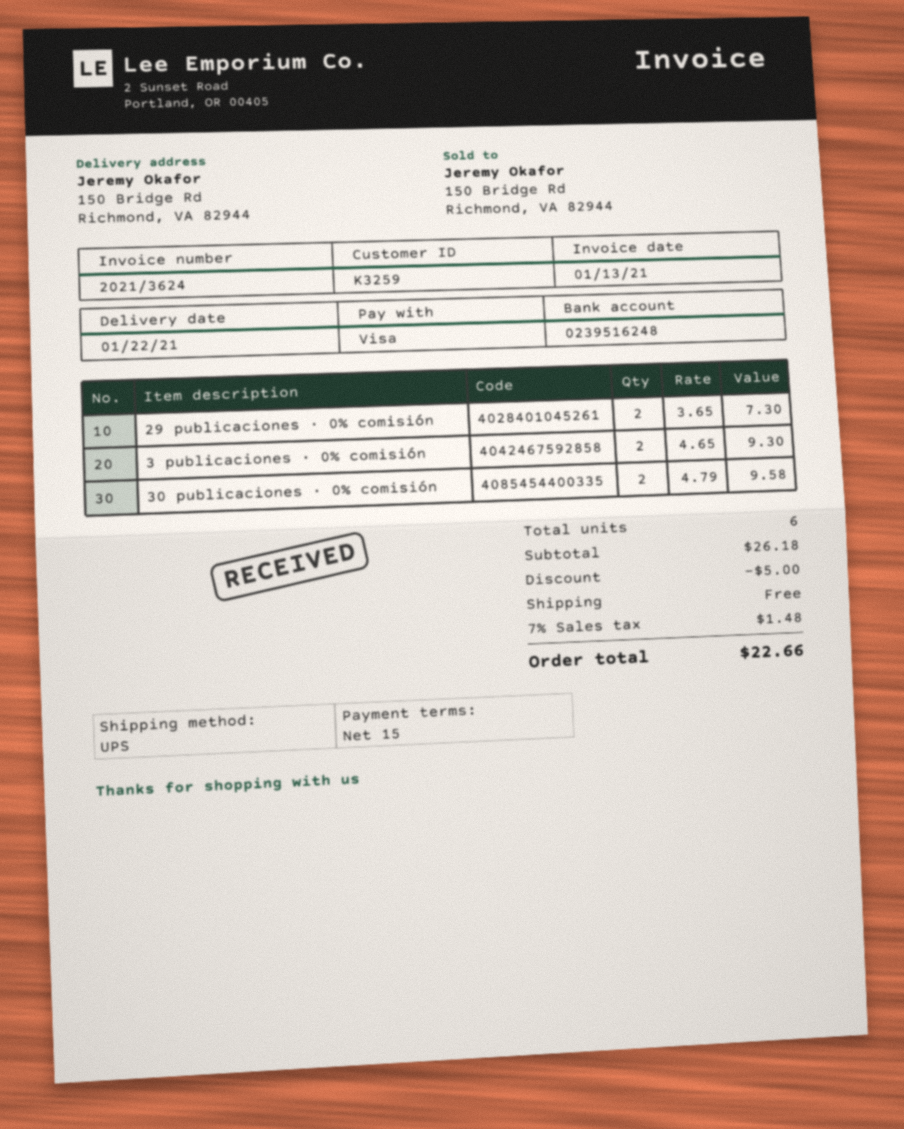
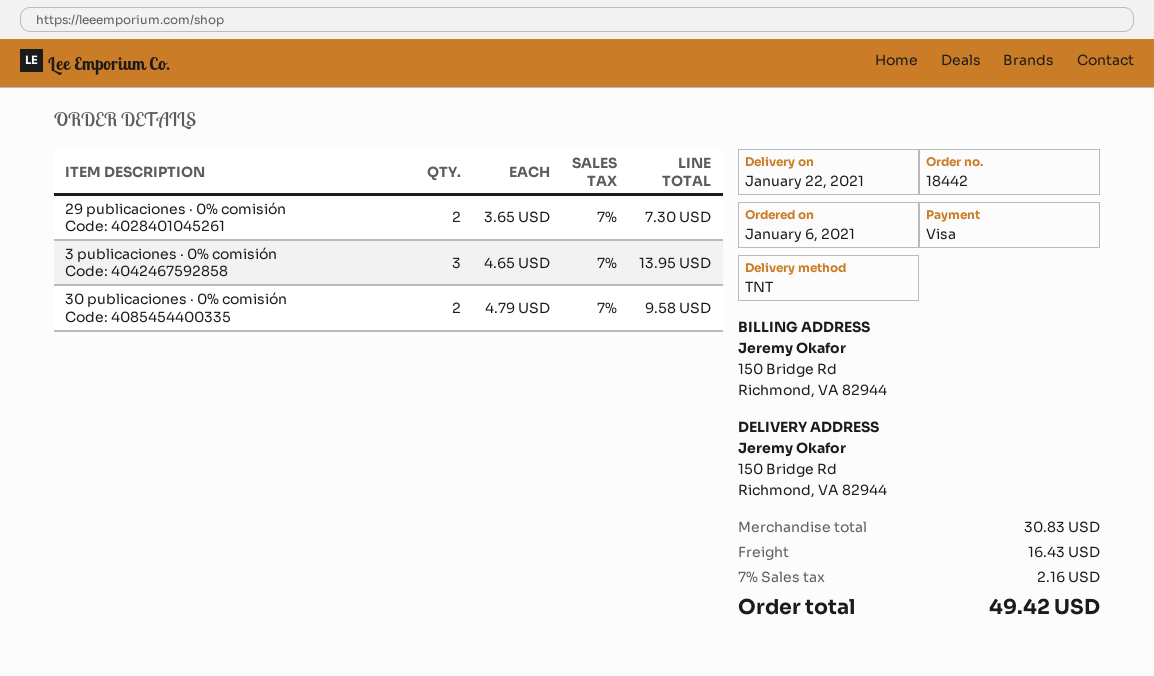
shipping method: UPS -> TNT
3 publicaciones · 0% comisión: 2 x 4.65 = 9.30 -> 3 x 4.65 = 13.95
subtotal: 26.18 -> 30.83
discount: 5.00 -> none
shipping: 0.00 -> 16.43
tax: 7% = 1.48 -> 7% = 2.16
total: 22.66 -> 49.42

